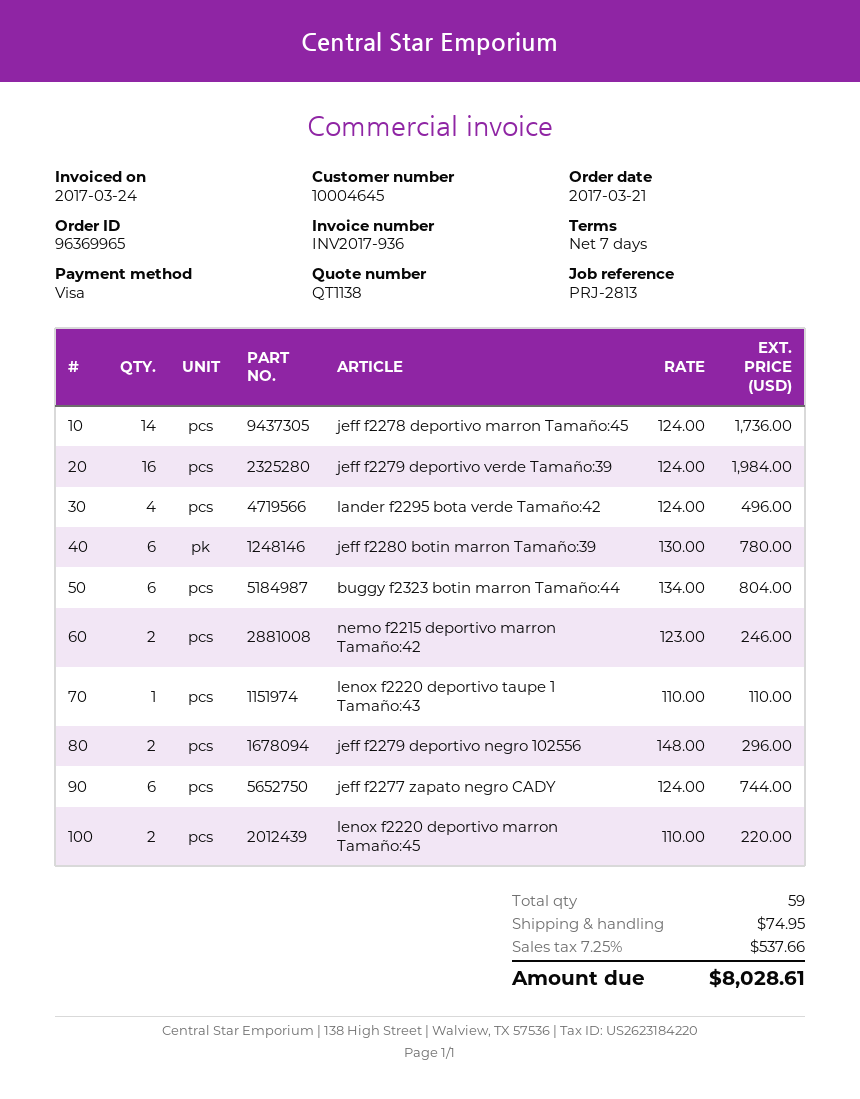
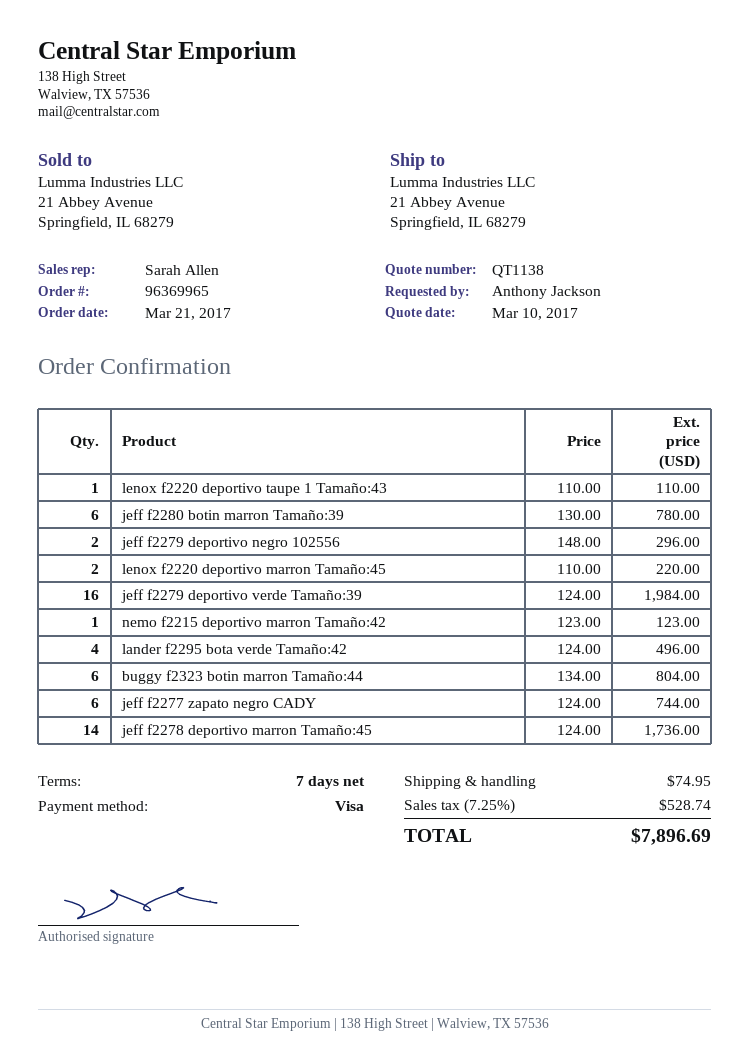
nemo f2215 deportivo marron Tamaño:42: 2 x 123.00 = 246.00 -> 1 x 123.00 = 123.00
tax: 7.25% = 537.66 -> 7.25% = 528.74
total: 8028.61 -> 7896.69

